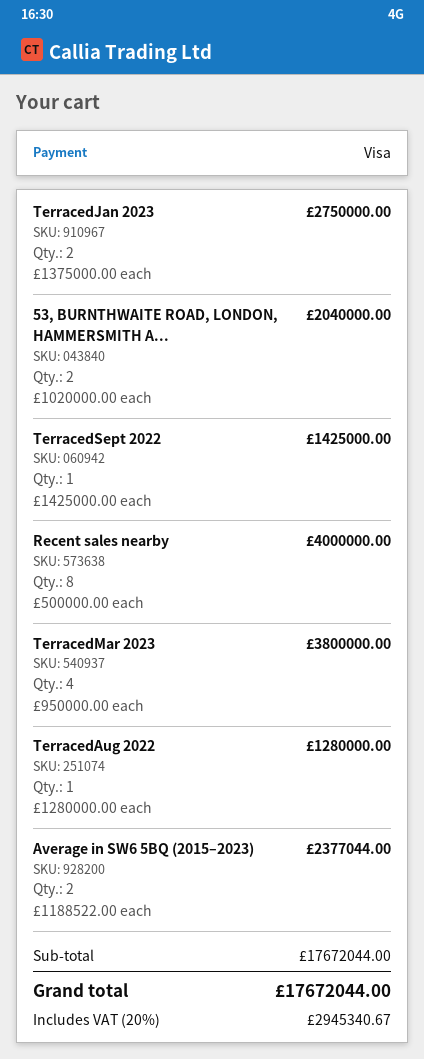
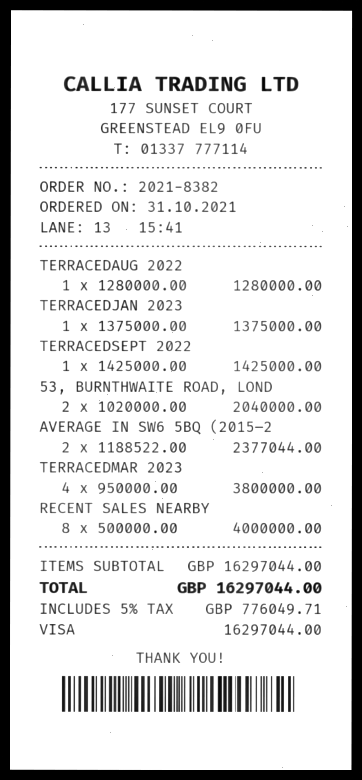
TerracedJan 2023: 2 x 1375000.00 = 2750000.00 -> 1 x 1375000.00 = 1375000.00
subtotal: 17672044.00 -> 16297044.00
tax: 20% = 2945340.67 -> 5% = 776049.71
total: 17672044.00 -> 16297044.00

